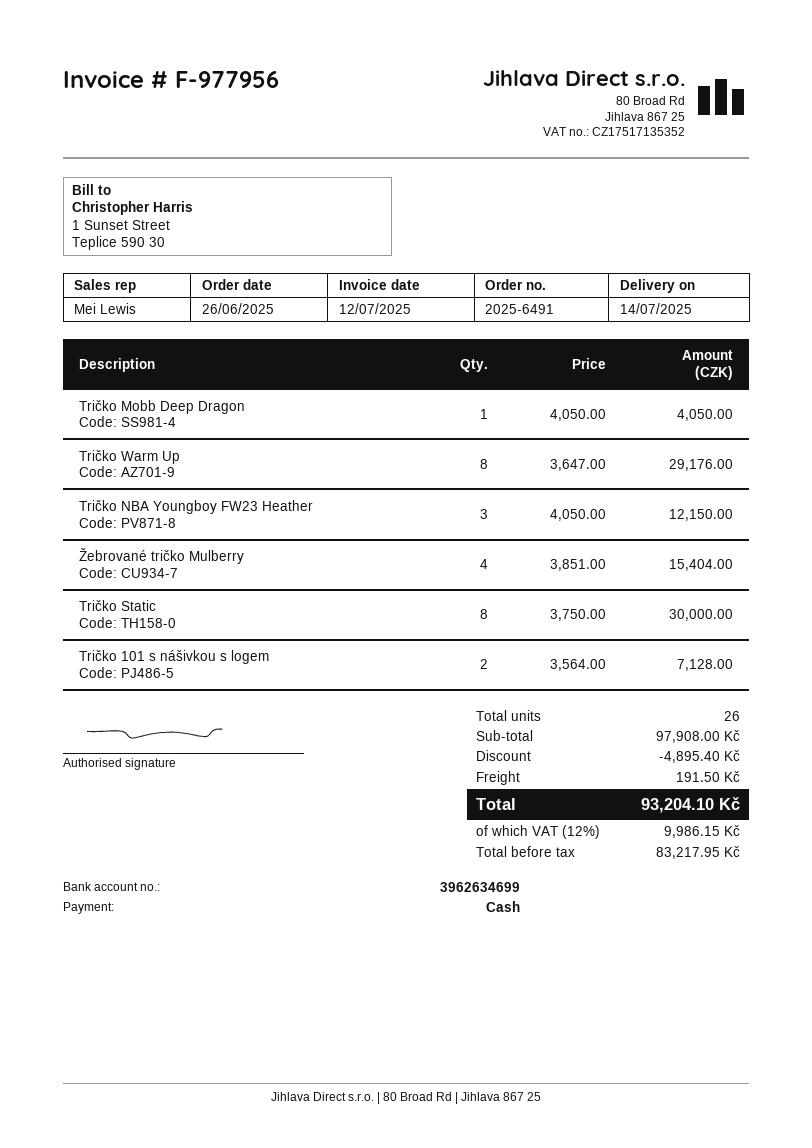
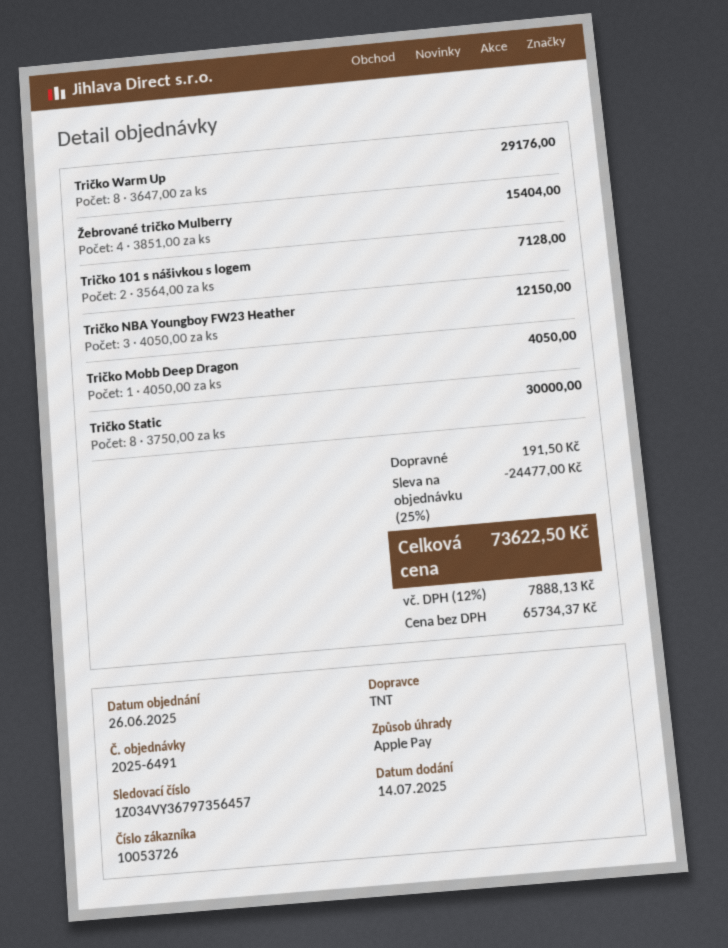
payment method: cash -> Apple Pay
discount: 4895.40 -> 24477.00
net: 83217.95 -> 65734.37
tax: 12% = 9986.15 -> 12% = 7888.13
total: 93204.10 -> 73622.50

